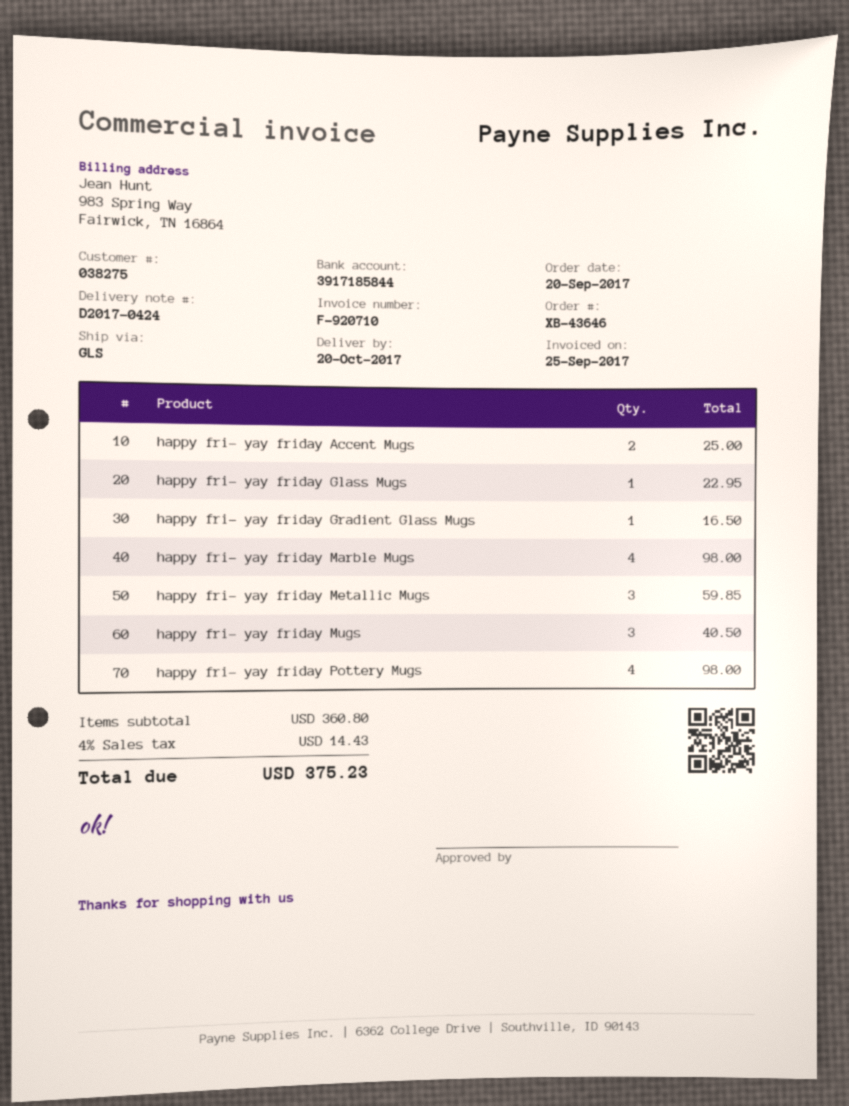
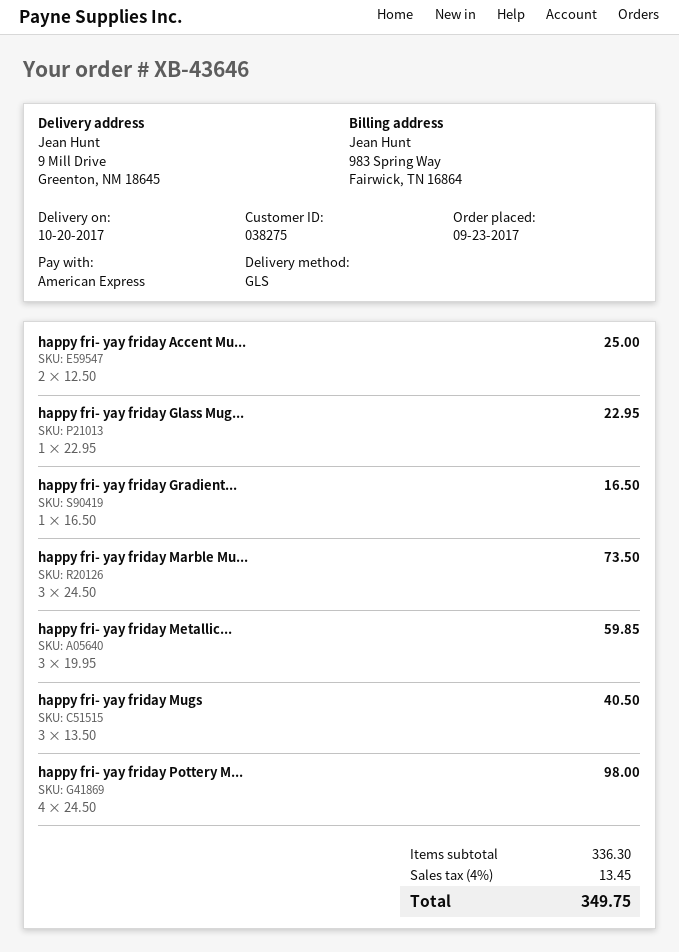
order date: 2017-09-20 -> 2017-09-23
happy fri- yay friday Marble Mugs: 4 for 98.00 -> 3 for 73.50
subtotal: 360.80 -> 336.30
tax: 4% = 14.43 -> 4% = 13.45
total: 375.23 -> 349.75

